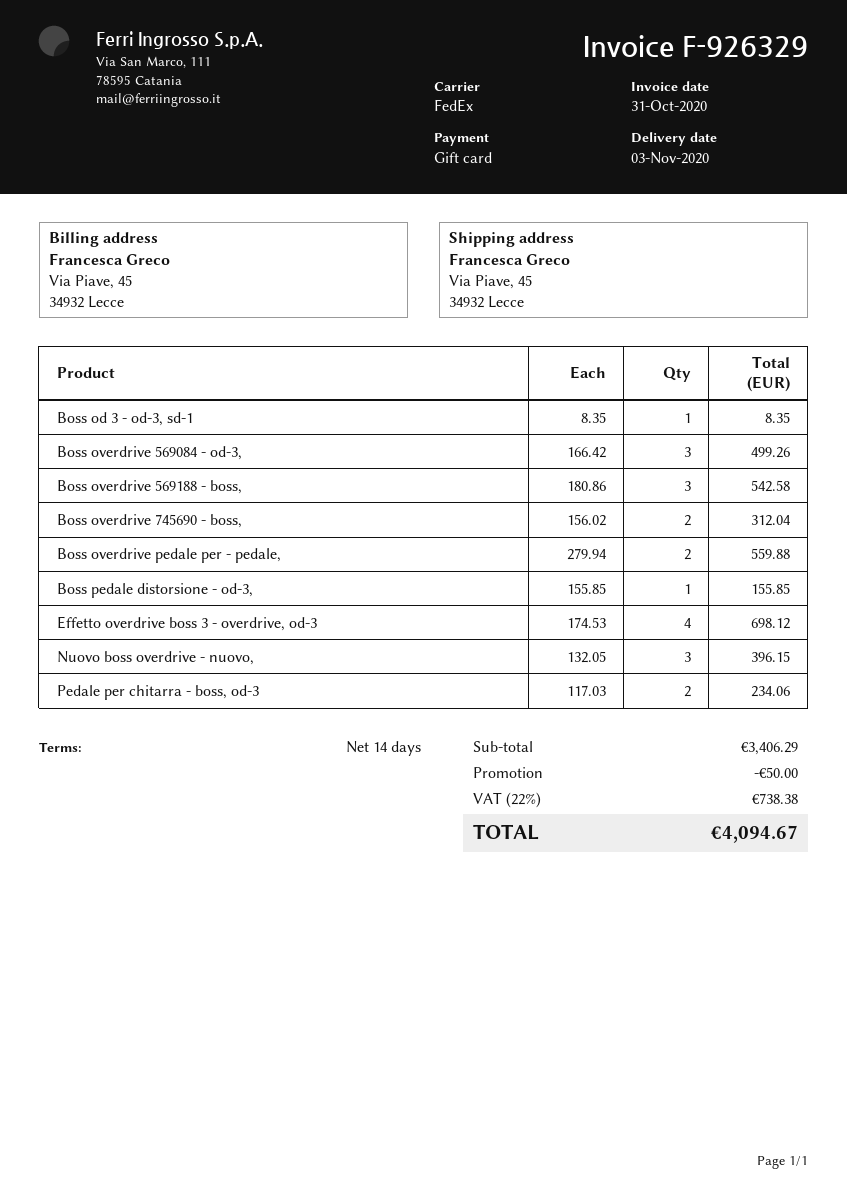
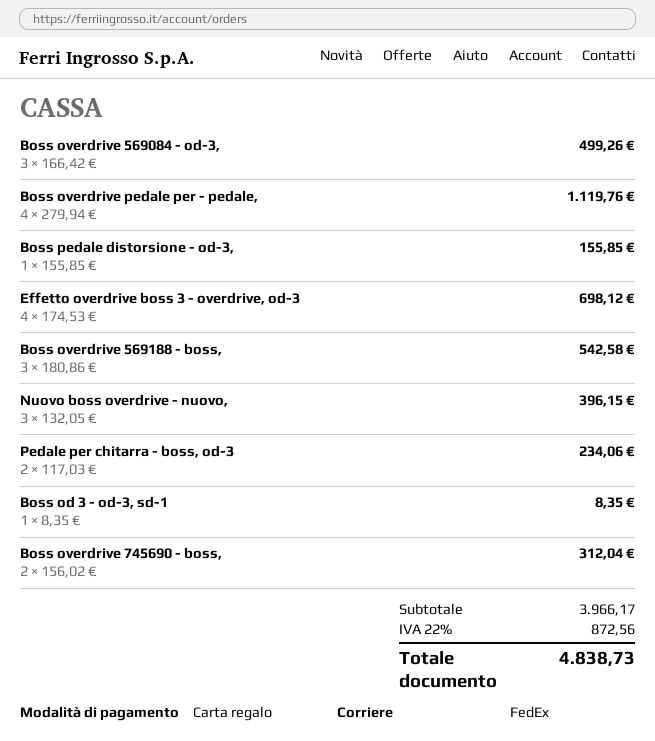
Boss overdrive pedale per - pedale,: 2 x 279.94 = 559.88 -> 4 x 279.94 = 1119.76
subtotal: 3406.29 -> 3966.17
discount: 50.00 -> none
tax: 22% = 738.38 -> 22% = 872.56
total: 4094.67 -> 4838.73

